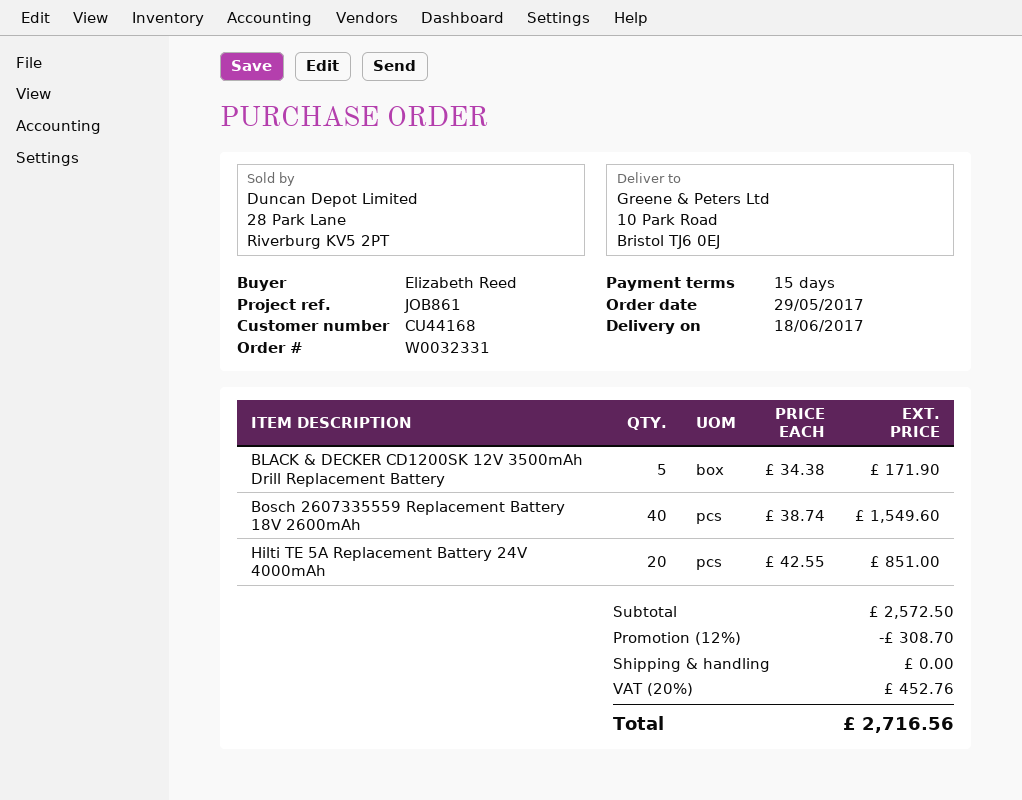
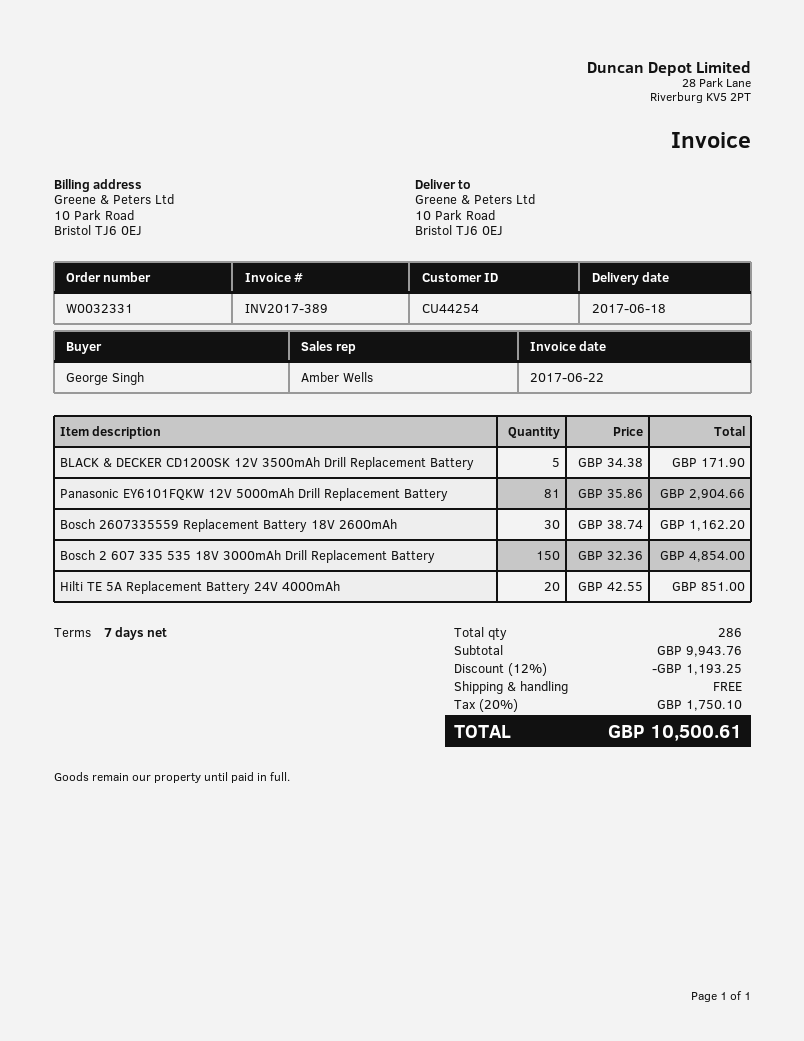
payment terms: 15 days -> 7 days
customer number: CU44168 -> CU44254
ordered by: Elizabeth Reed -> George Singh
Bosch 2607335559 Replacement Battery 18V 2600mAh: 40 x 38.74 = 1549.60 -> 30 x 38.74 = 1162.20
Panasonic EY6101FQKW 12V 5000mAh Drill Replacement Battery: none -> 81 x 35.86 = 2904.66
Bosch 2 607 335 535 18V 3000mAh Drill Replacement Battery: none -> 150 x 32.36 = 4854.00
subtotal: 2572.50 -> 9943.76
discount: 12% = 308.70 -> 12% = 1193.25
tax: 20% = 452.76 -> 20% = 1750.10
total: 2716.56 -> 10500.61

